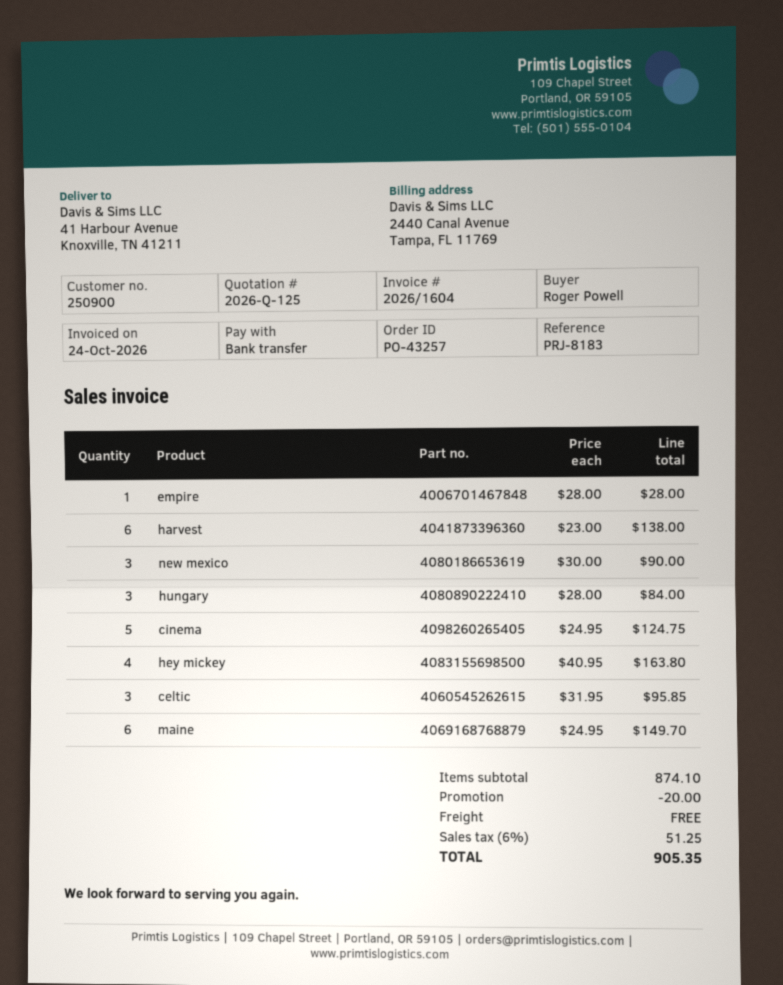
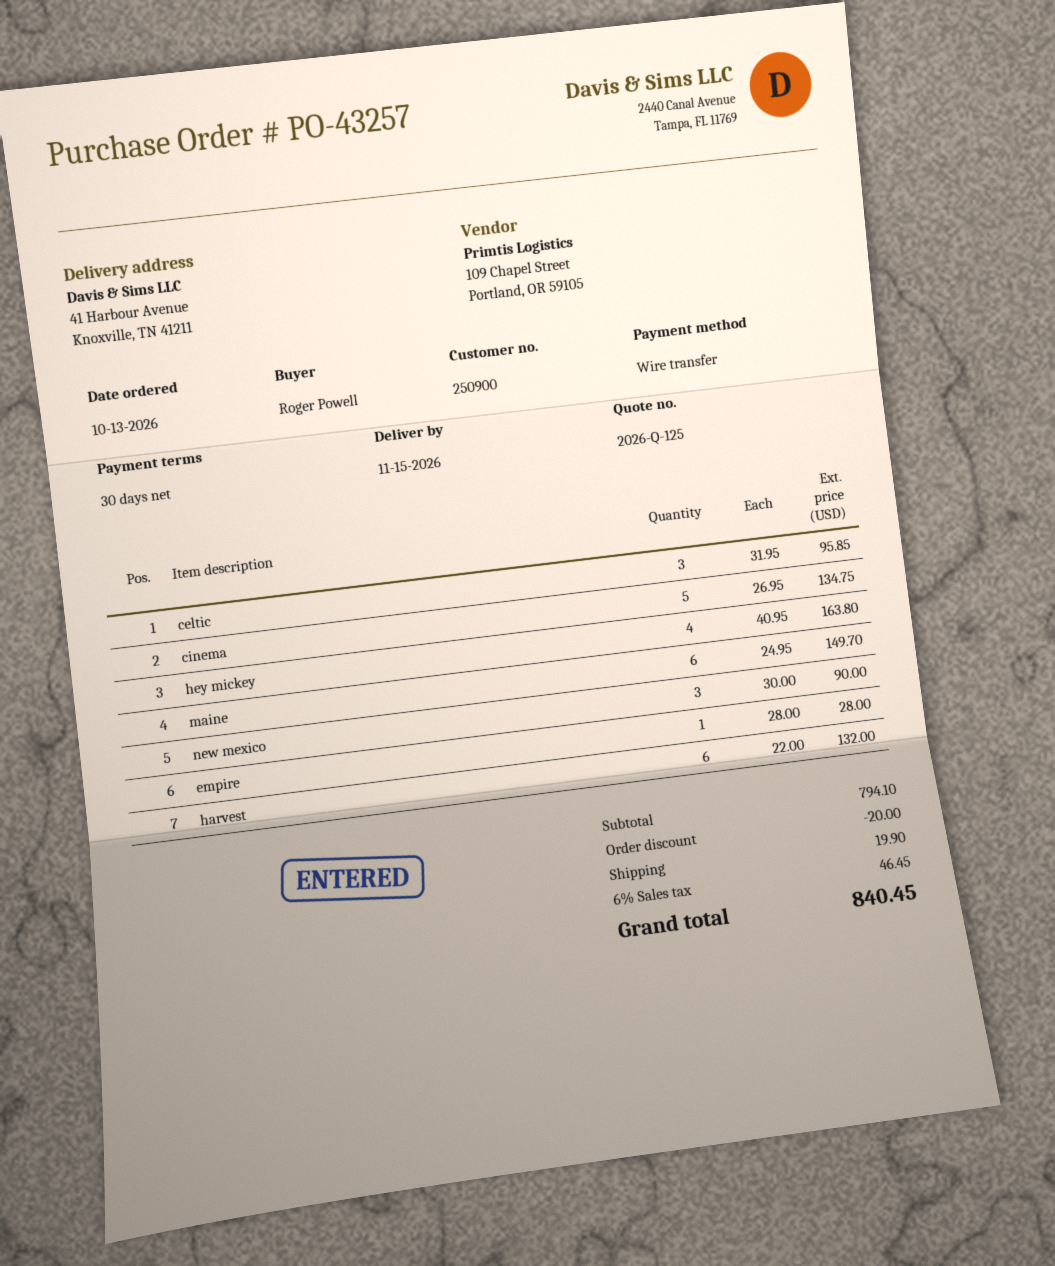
harvest: 6 x 23.00 = 138.00 -> 6 x 22.00 = 132.00
hungary: 3 x 28.00 = 84.00 -> none
cinema: 5 x 24.95 = 124.75 -> 5 x 26.95 = 134.75
subtotal: 874.10 -> 794.10
shipping: 0.00 -> 19.90
tax: 6% = 51.25 -> 6% = 46.45
total: 905.35 -> 840.45

